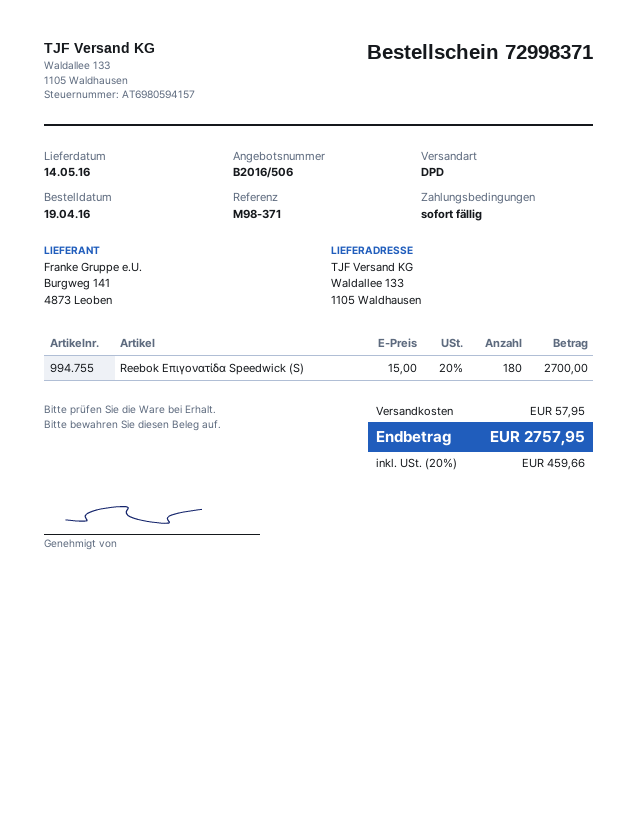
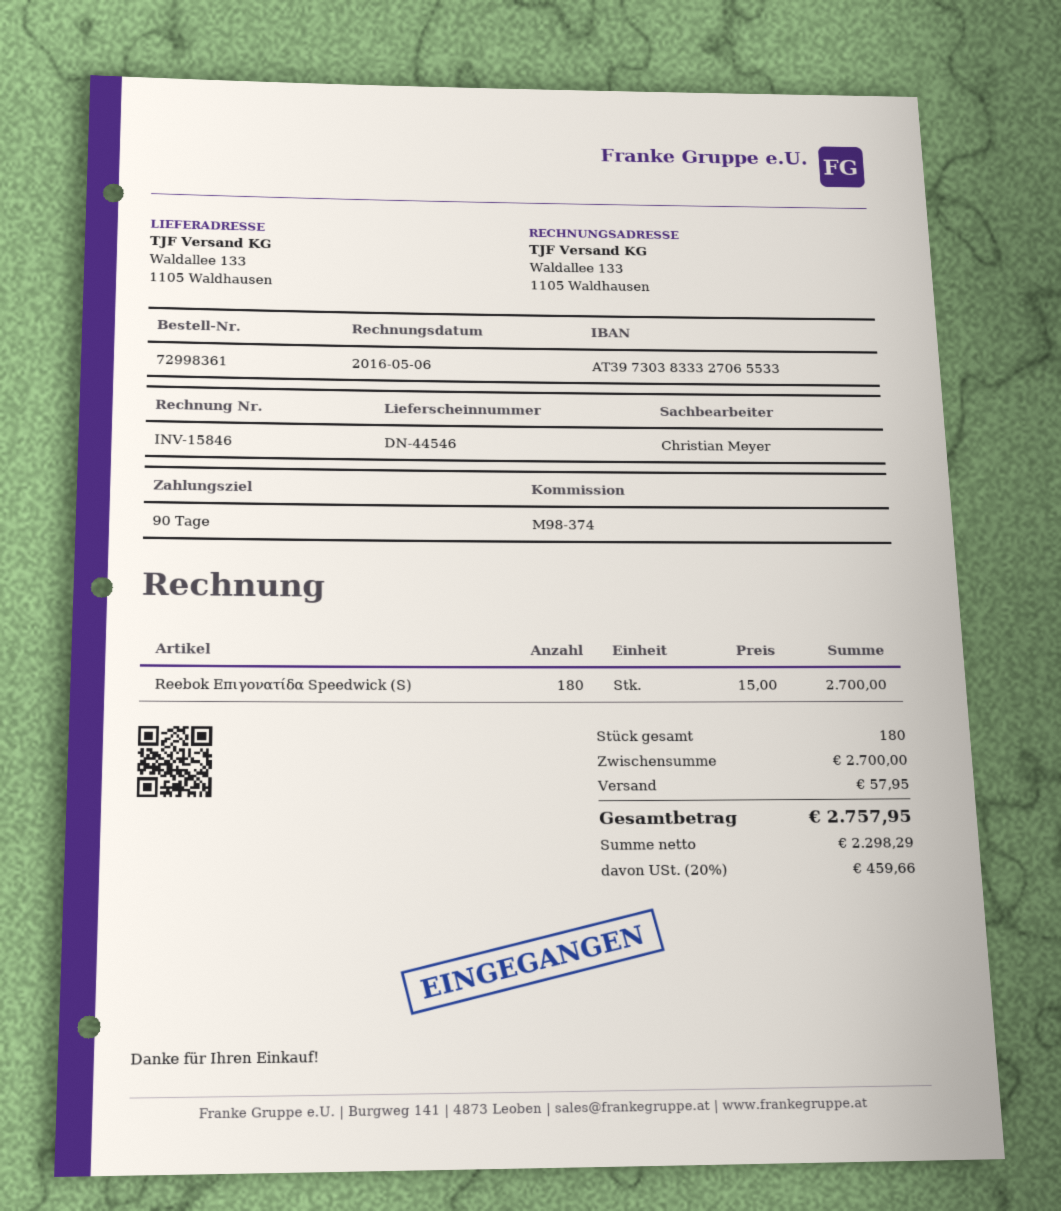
order number: 72998371 -> 72998361
payment terms: on receipt -> 90 days
reference: M98-371 -> M98-374

